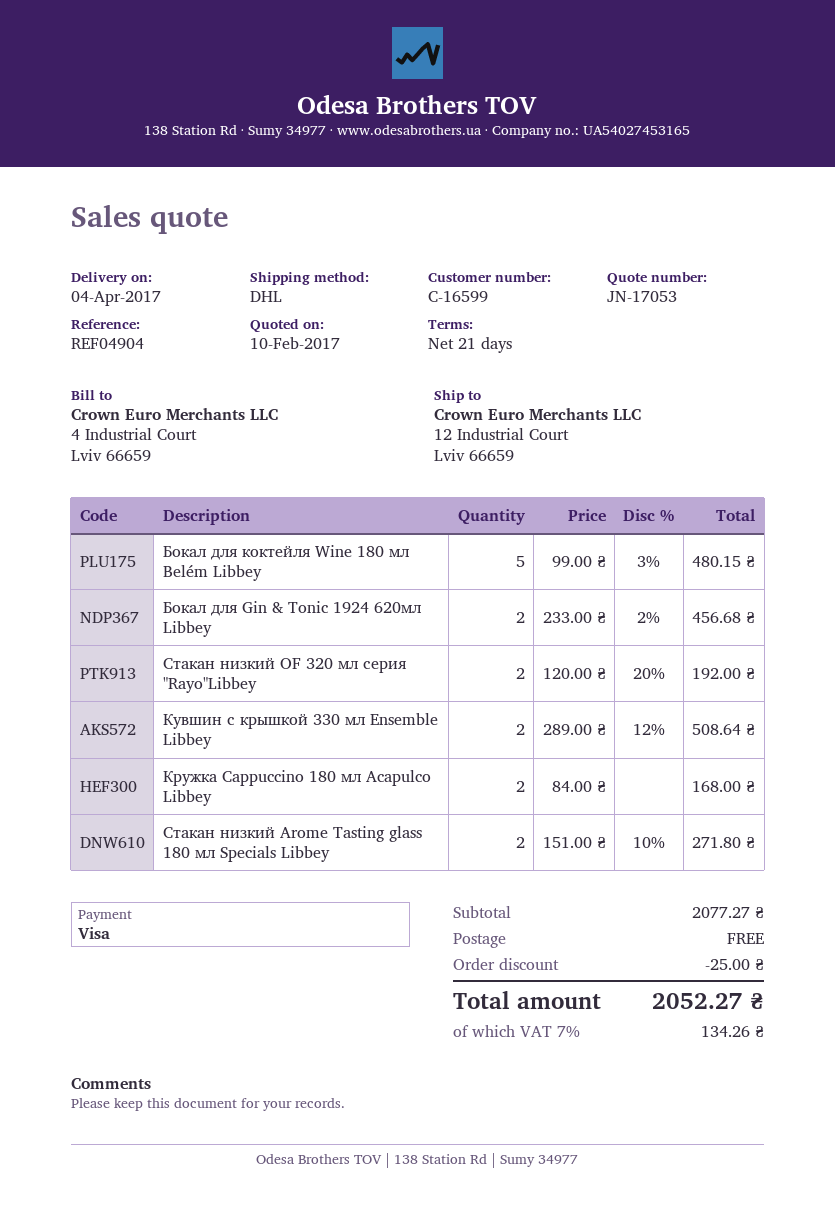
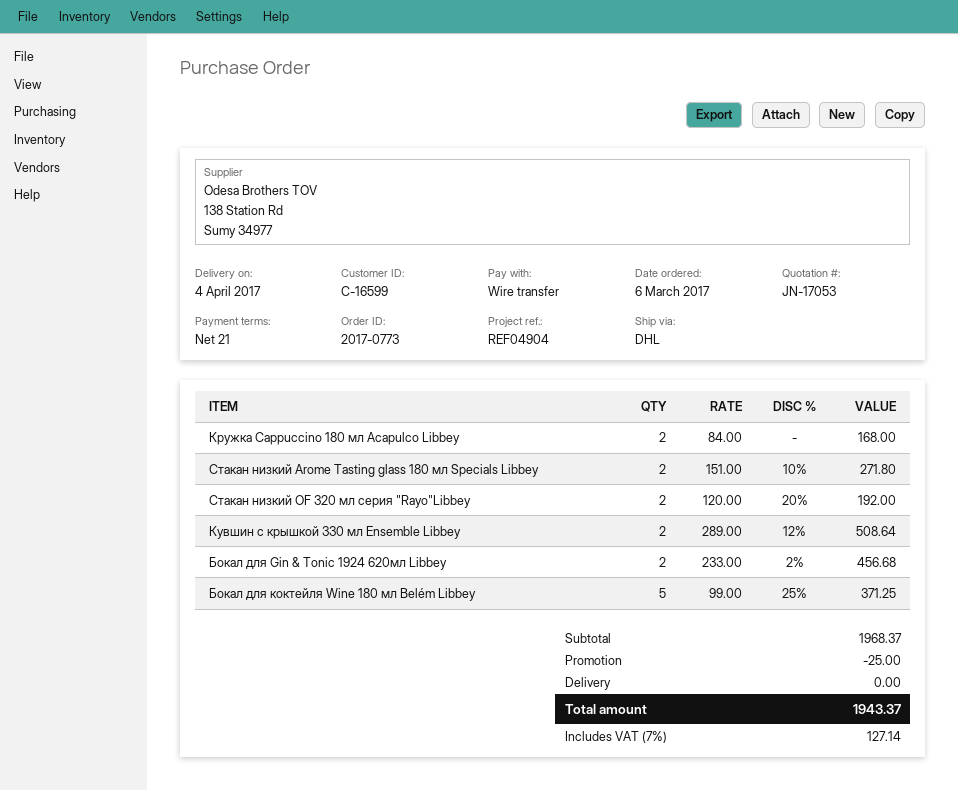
payment method: Visa -> bank transfer
Бокал для коктейля Wine 180 мл Belém Libbey: 5 x 99.00 - 3% = 480.15 -> 5 x 99.00 - 25% = 371.25
subtotal: 2077.27 -> 1968.37
tax: 7% = 134.26 -> 7% = 127.14
total: 2052.27 -> 1943.37

